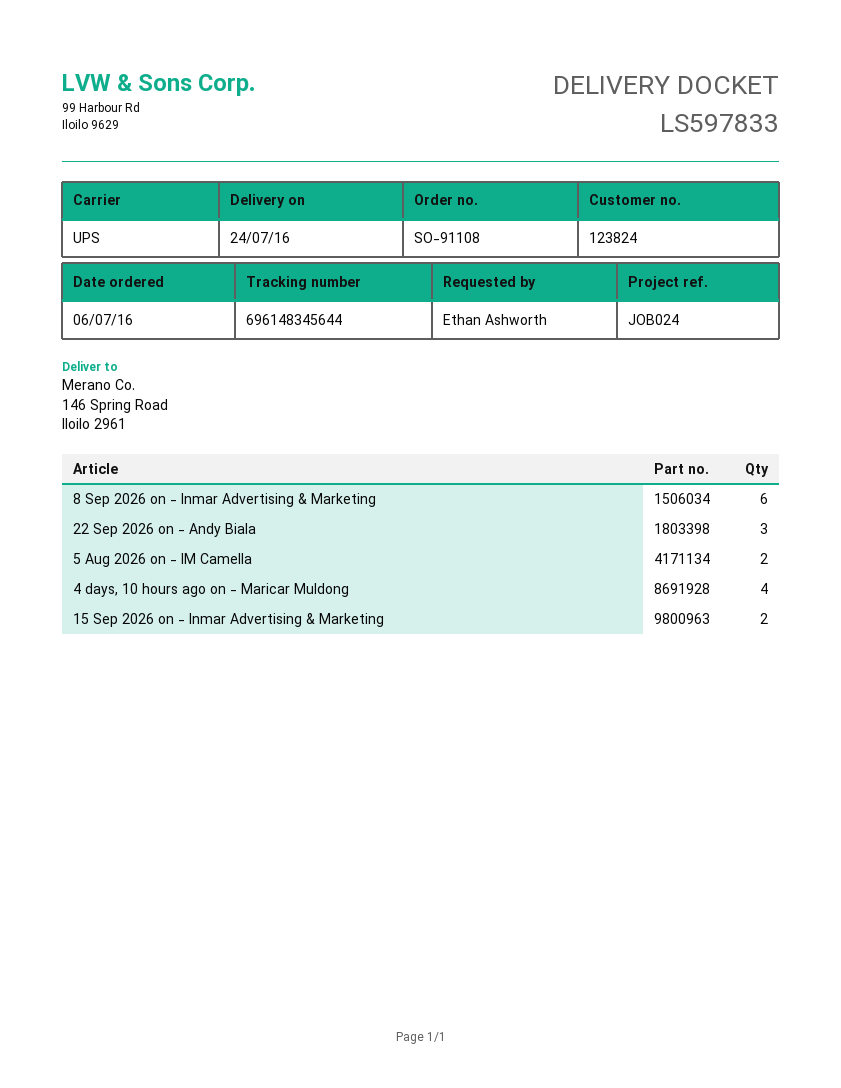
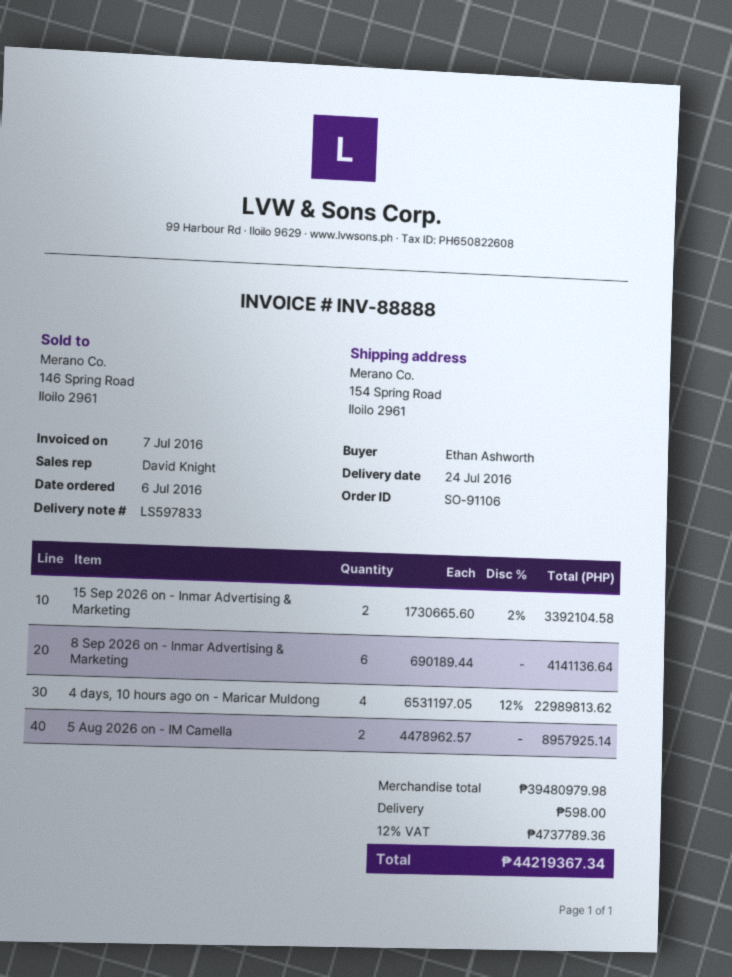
order number: SO-91108 -> SO-91106
ship to: 146 Spring Road, Iloilo 2961 -> 154 Spring Road, Iloilo 2961
22 Sep 2026 on - Andy Biala: 3 -> none

